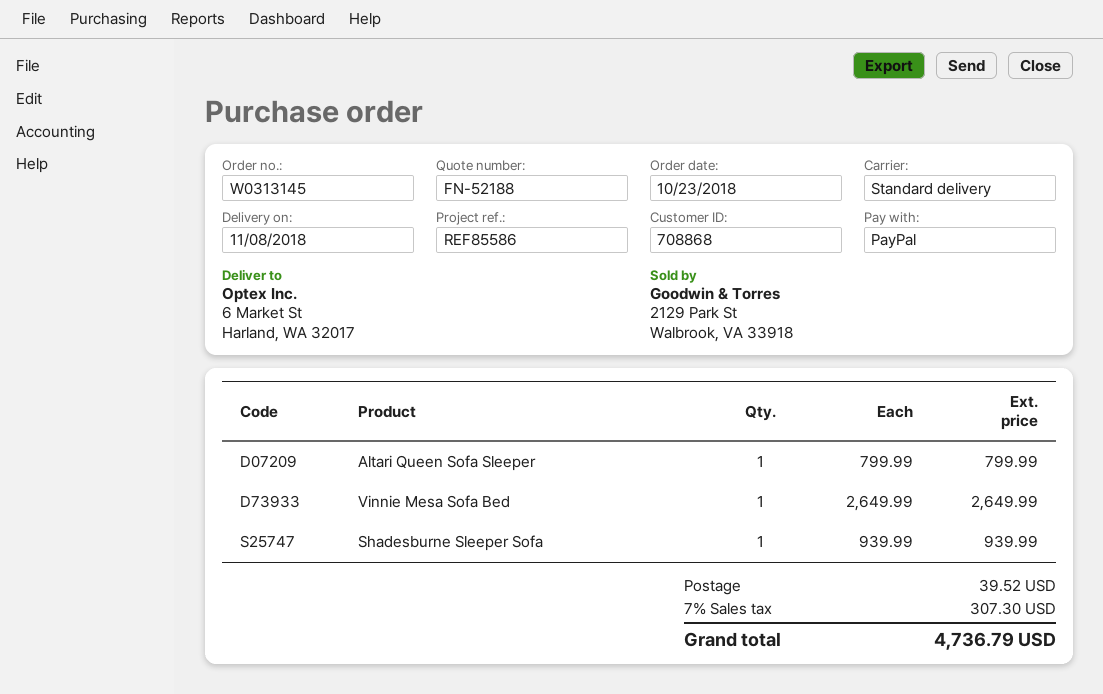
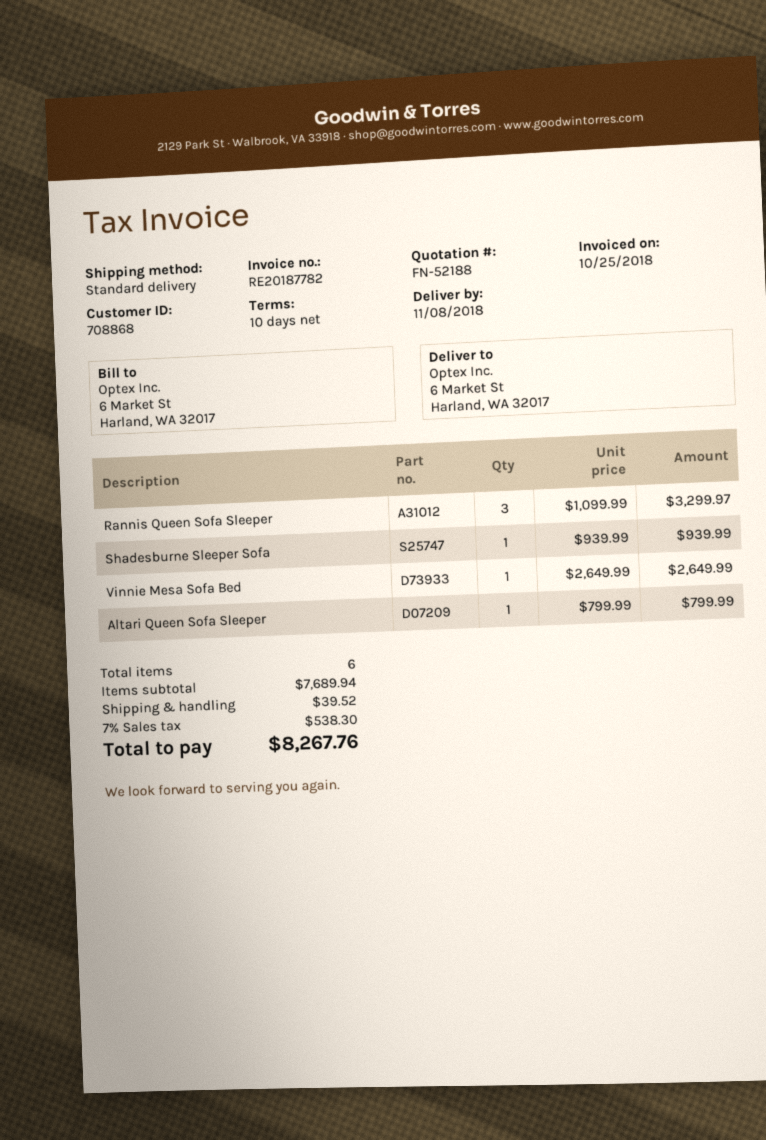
Rannis Queen Sofa Sleeper: none -> 3 x 1099.99 = 3299.97
tax: 7% = 307.30 -> 7% = 538.30
total: 4736.79 -> 8267.76

